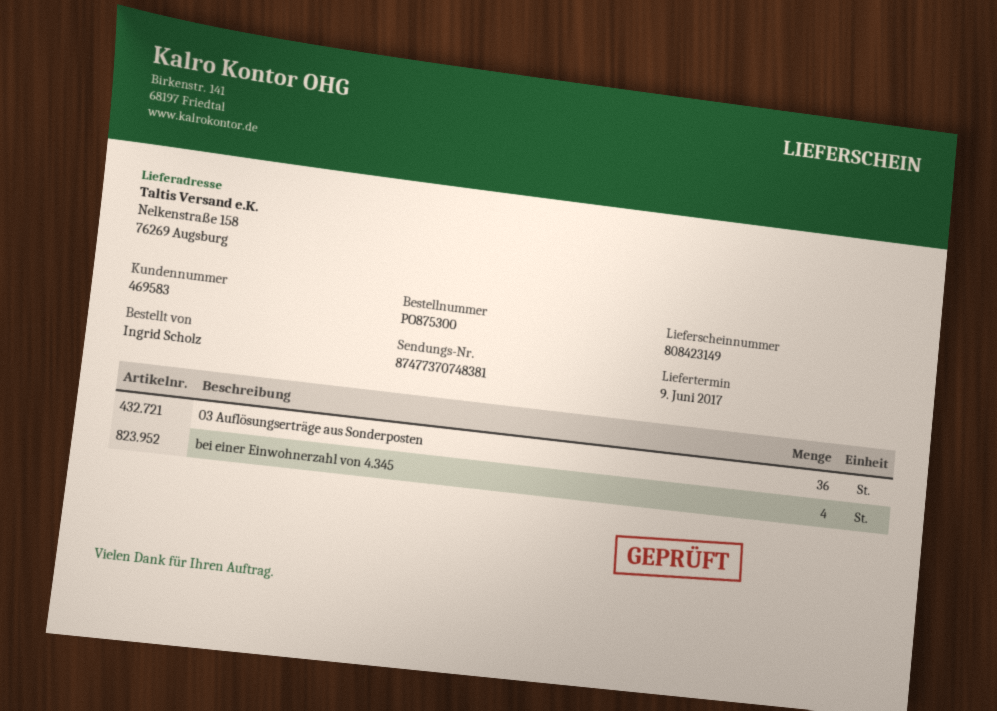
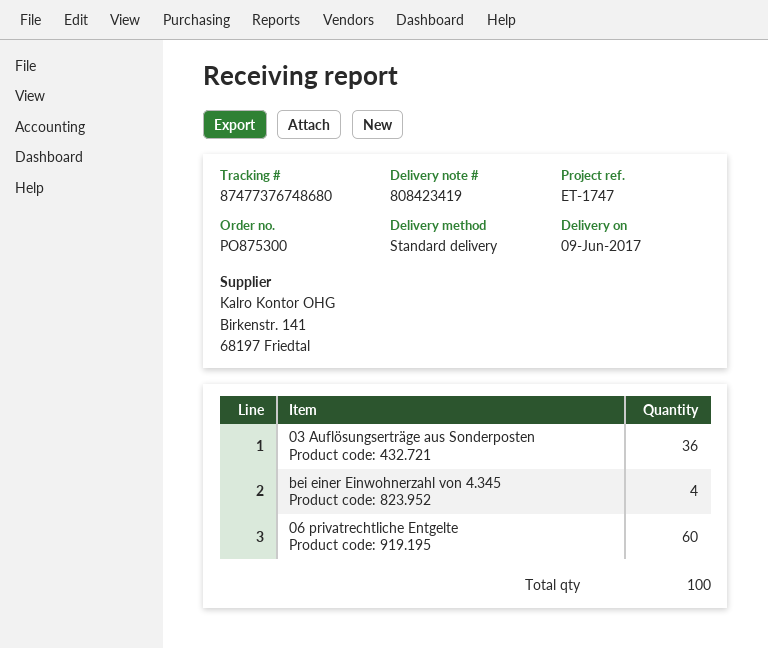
delivery note number: 808423149 -> 808423419
tracking number: 87477370748381 -> 87477376748680
06 privatrechtliche Entgelte: none -> 60

